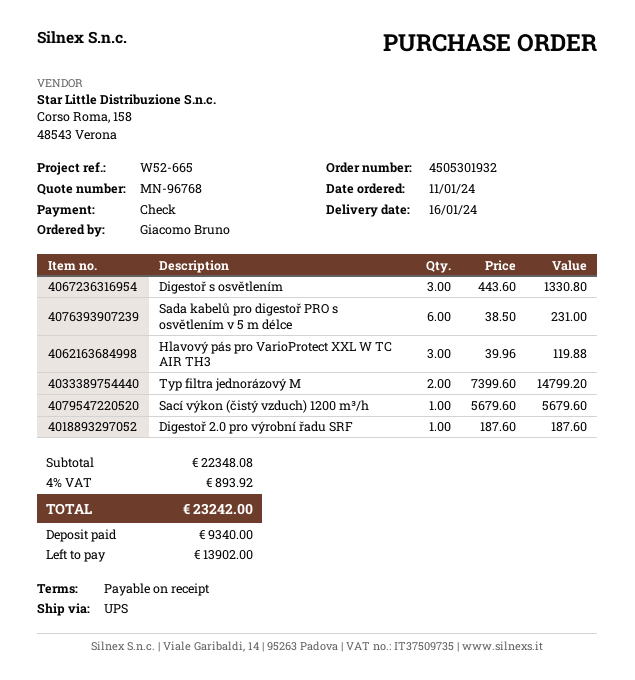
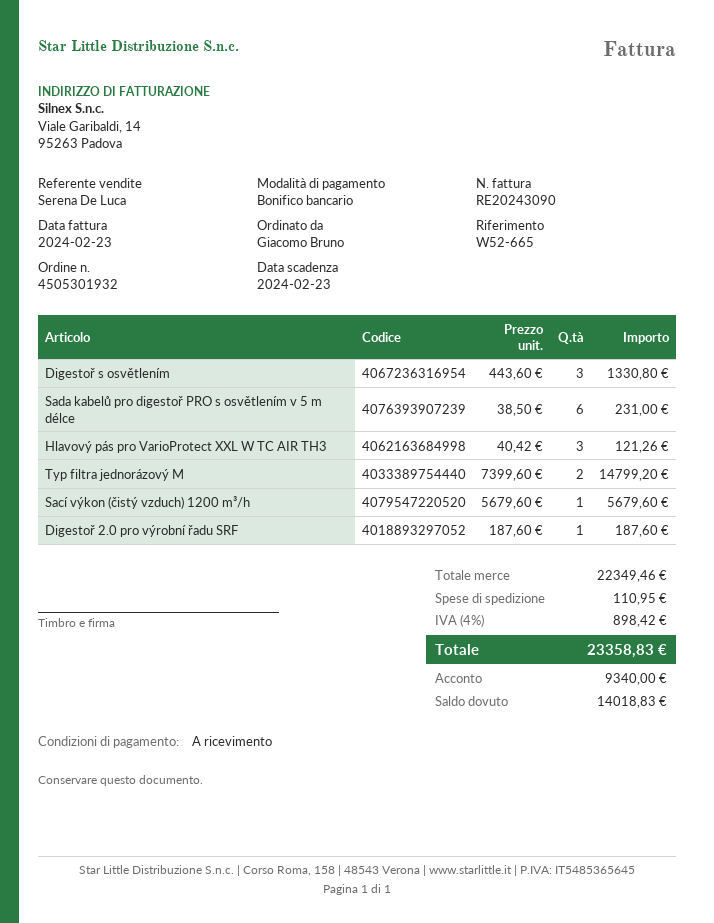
payment method: cheque -> bank transfer
Hlavový pás pro VarioProtect XXL W TC AIR TH3: 3 x 39.96 = 119.88 -> 3 x 40.42 = 121.26
subtotal: 22348.08 -> 22349.46
shipping: none -> 110.95
tax: 4% = 893.92 -> 4% = 898.42
total: 23242.00 -> 23358.83
balance: 13902.00 -> 14018.83

